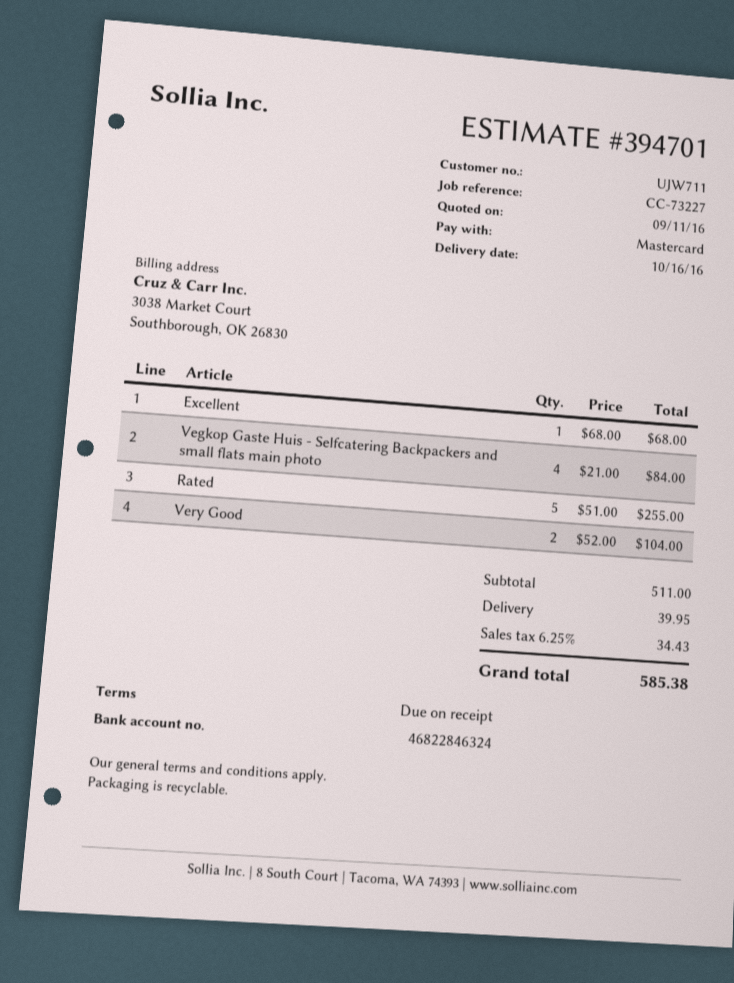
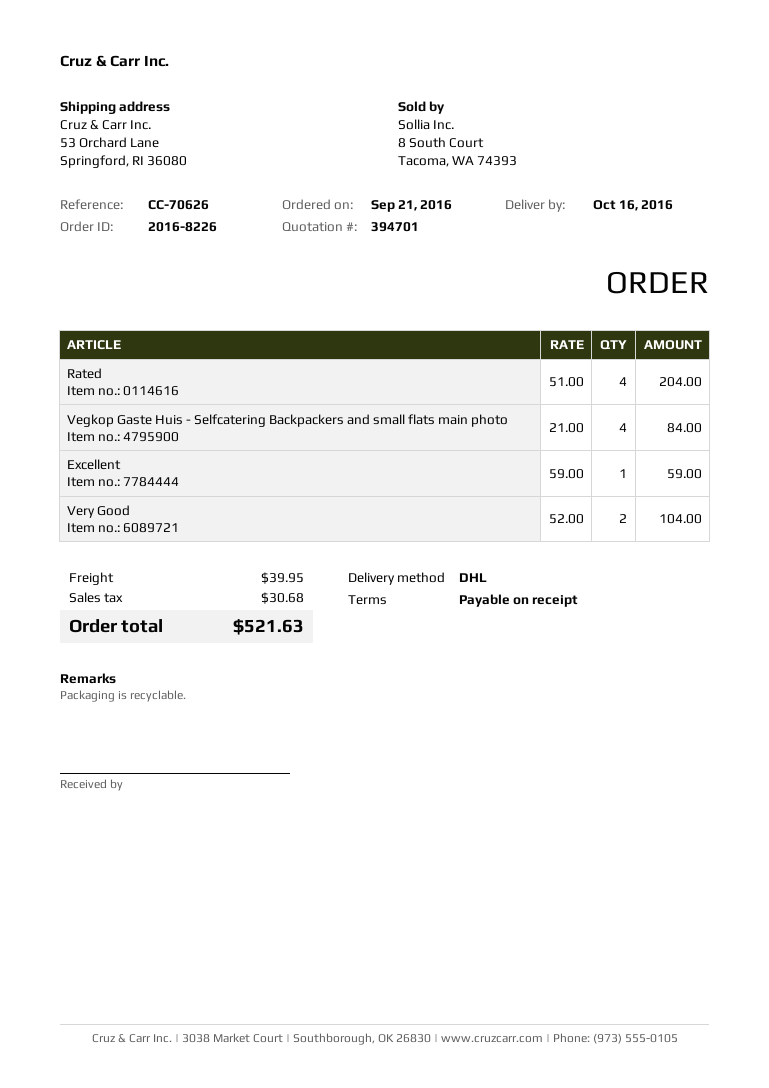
reference: CC-73227 -> CC-70626
Excellent: 1 x 68.00 = 68.00 -> 1 x 59.00 = 59.00
Rated: 5 x 51.00 = 255.00 -> 4 x 51.00 = 204.00
tax: 34.43 -> 30.68
total: 585.38 -> 521.63

